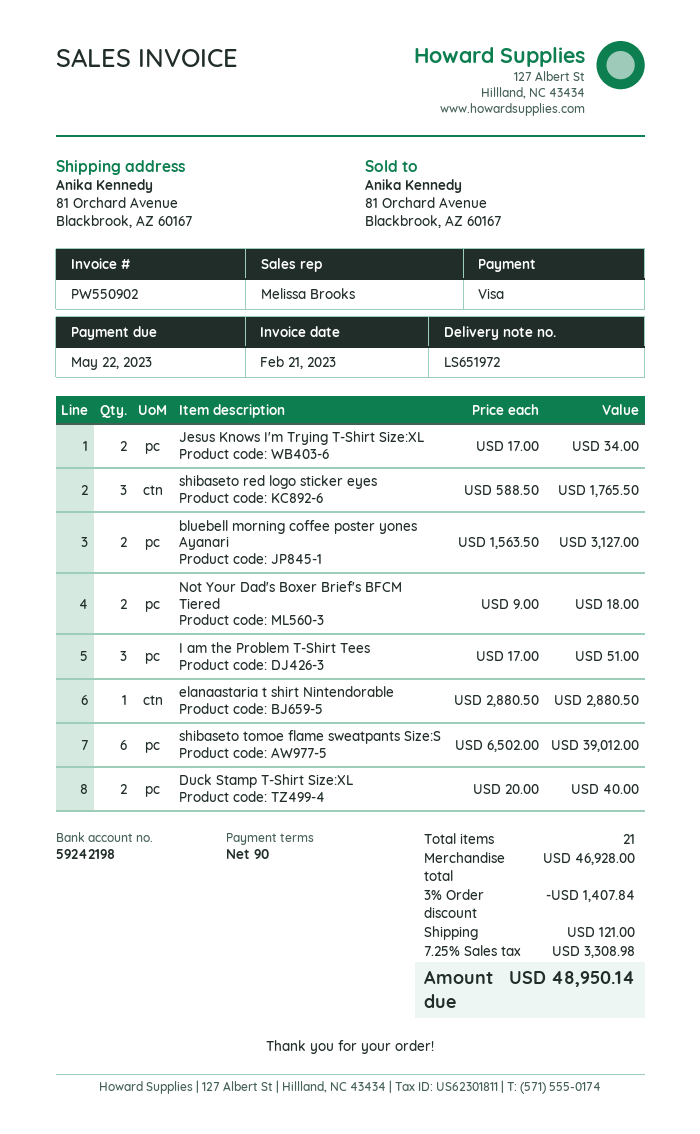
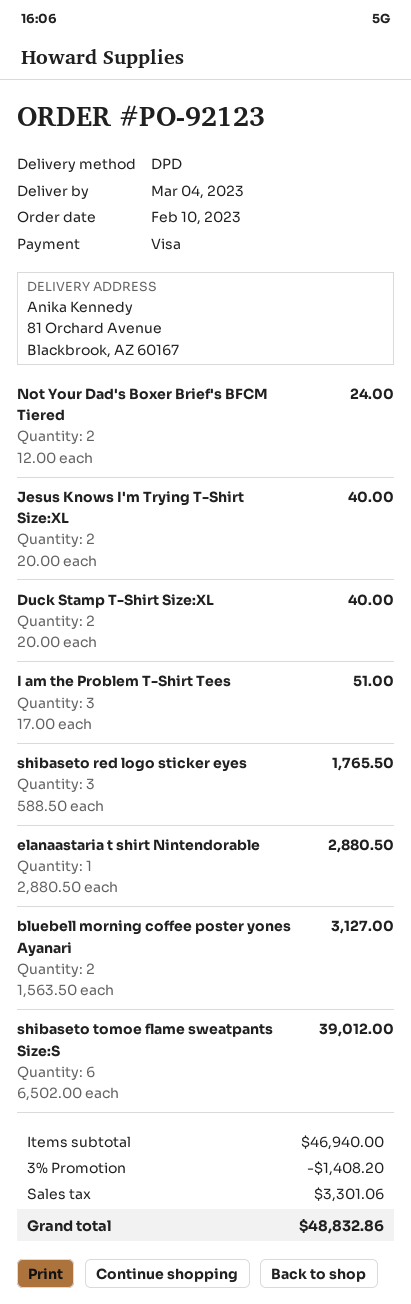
Jesus Knows I'm Trying T-Shirt Size:XL: 2 x 17.00 = 34.00 -> 2 x 20.00 = 40.00
Not Your Dad's Boxer Brief's BFCM Tiered: 2 x 9.00 = 18.00 -> 2 x 12.00 = 24.00
subtotal: 46928.00 -> 46940.00
discount: 3% = 1407.84 -> 3% = 1408.20
shipping: 121.00 -> none
tax: 3308.98 -> 3301.06
total: 48950.14 -> 48832.86

